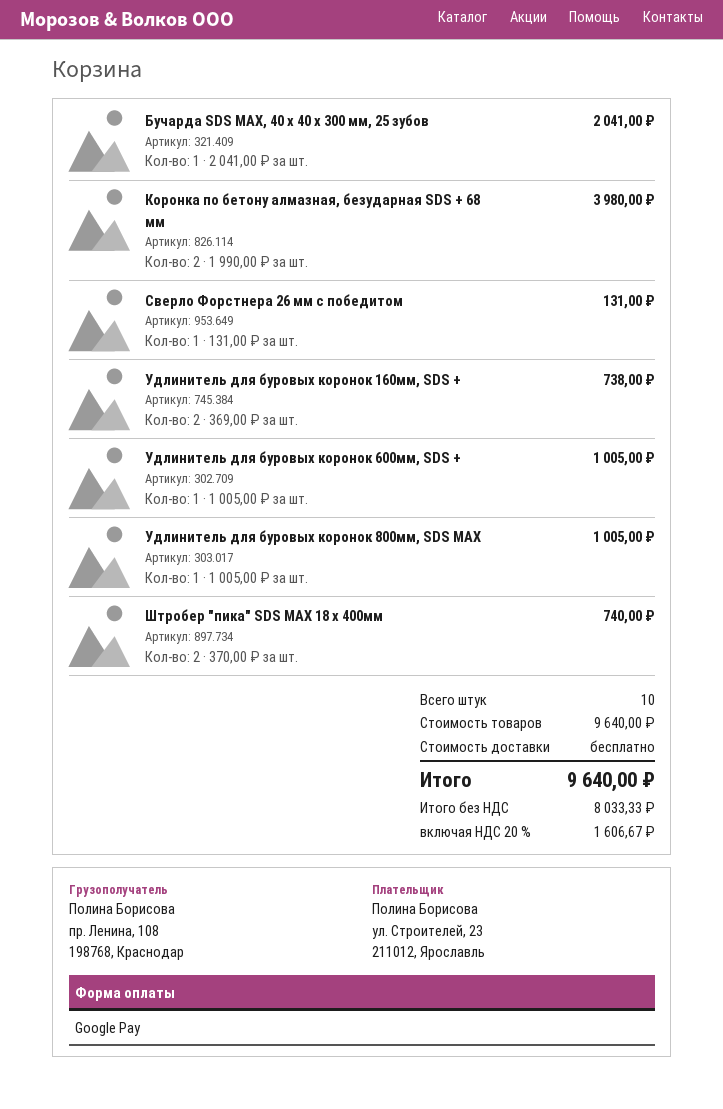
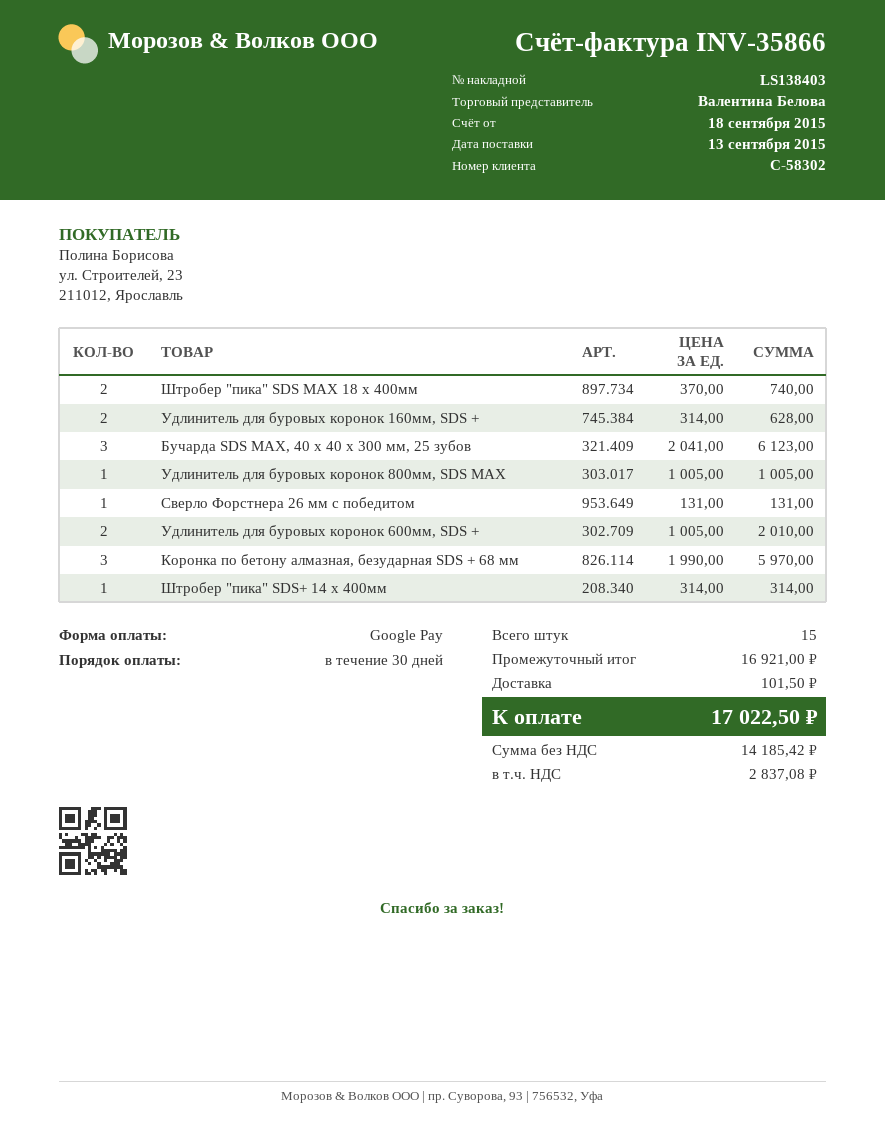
Бучарда SDS МАХ, 40 х 40 х 300 мм, 25 зубов: 1 x 2041.00 = 2041.00 -> 3 x 2041.00 = 6123.00
Коронка по бетону алмазная, безударная SDS + 68 мм: 2 x 1990.00 = 3980.00 -> 3 x 1990.00 = 5970.00
Удлинитель для буровых коронок 160мм, SDS +: 2 x 369.00 = 738.00 -> 2 x 314.00 = 628.00
Удлинитель для буровых коронок 600мм, SDS +: 1 x 1005.00 = 1005.00 -> 2 x 1005.00 = 2010.00
Штробер "пика" SDS+ 14 х 400мм: none -> 1 x 314.00 = 314.00
total quantity: 10 -> 15
subtotal: 9640.00 -> 16921.00
shipping: 0.00 -> 101.50
net: 8033.33 -> 14185.42
tax: 1606.67 -> 2837.08
total: 9640.00 -> 17022.50

